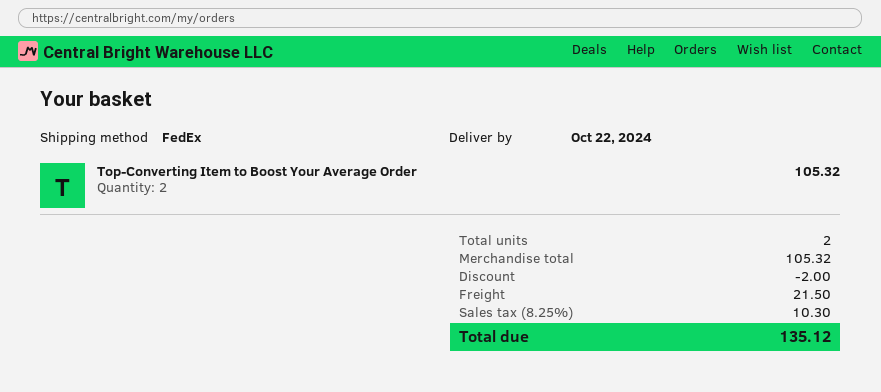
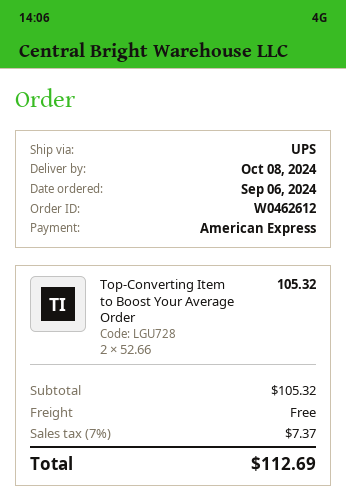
delivery date: 2024-10-22 -> 2024-10-08
shipping method: FedEx -> UPS
discount: 2.00 -> none
shipping: 21.50 -> 0.00
tax: 8.25% = 10.30 -> 7% = 7.37
total: 135.12 -> 112.69

